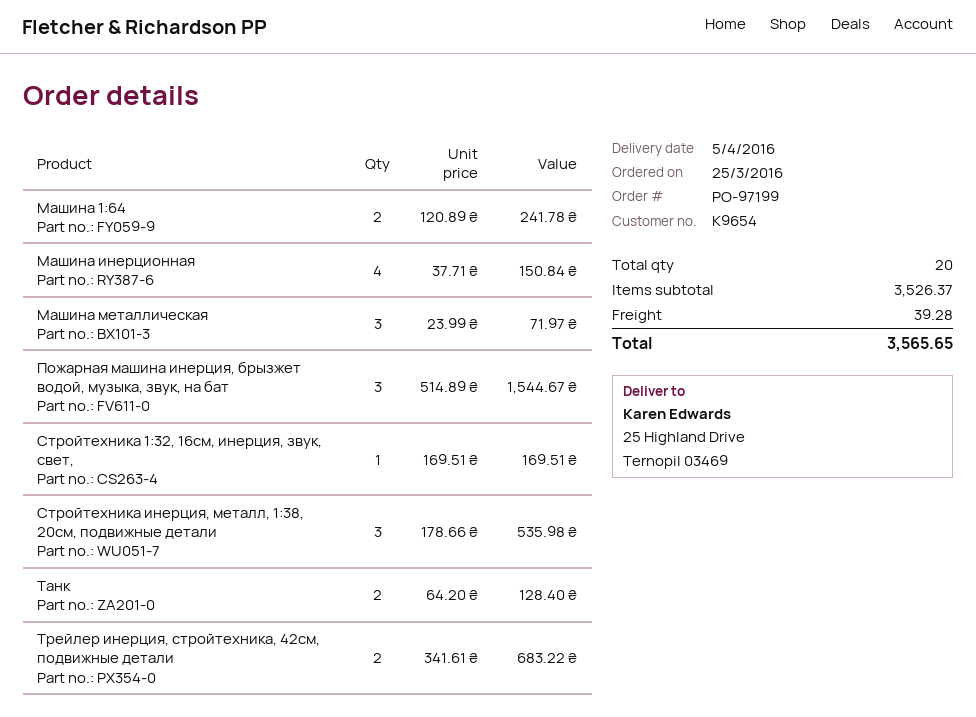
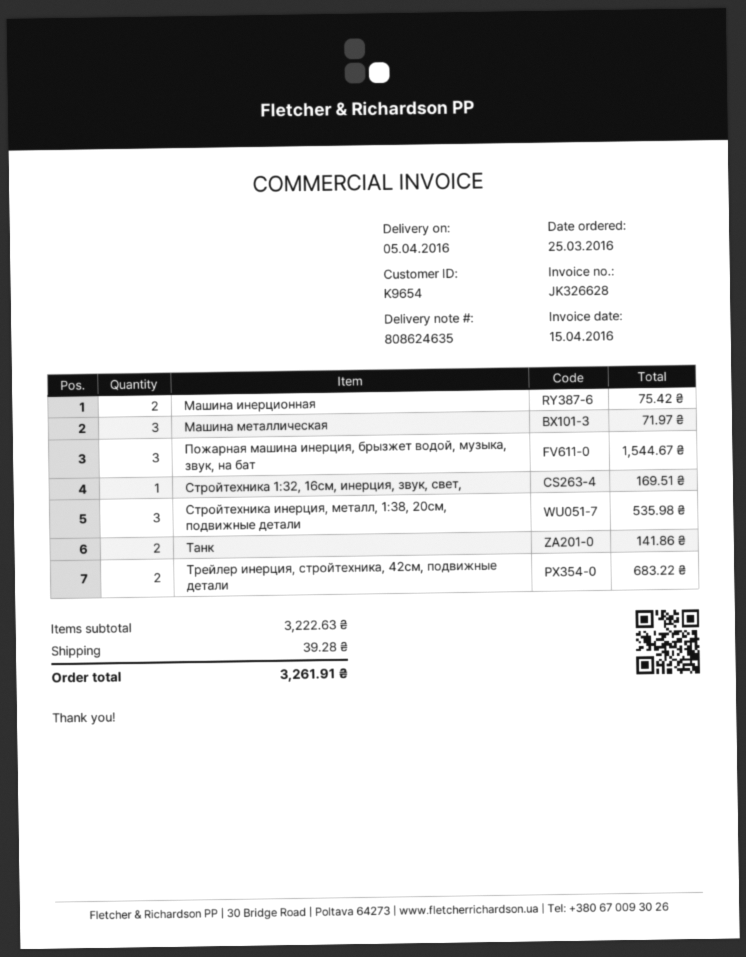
Машина 1:64: 2 for 241.78 -> none
Машина инерционная: 4 for 150.84 -> 2 for 75.42
Танк: 2 for 128.40 -> 2 for 141.86
subtotal: 3526.37 -> 3222.63
total: 3565.65 -> 3261.91

